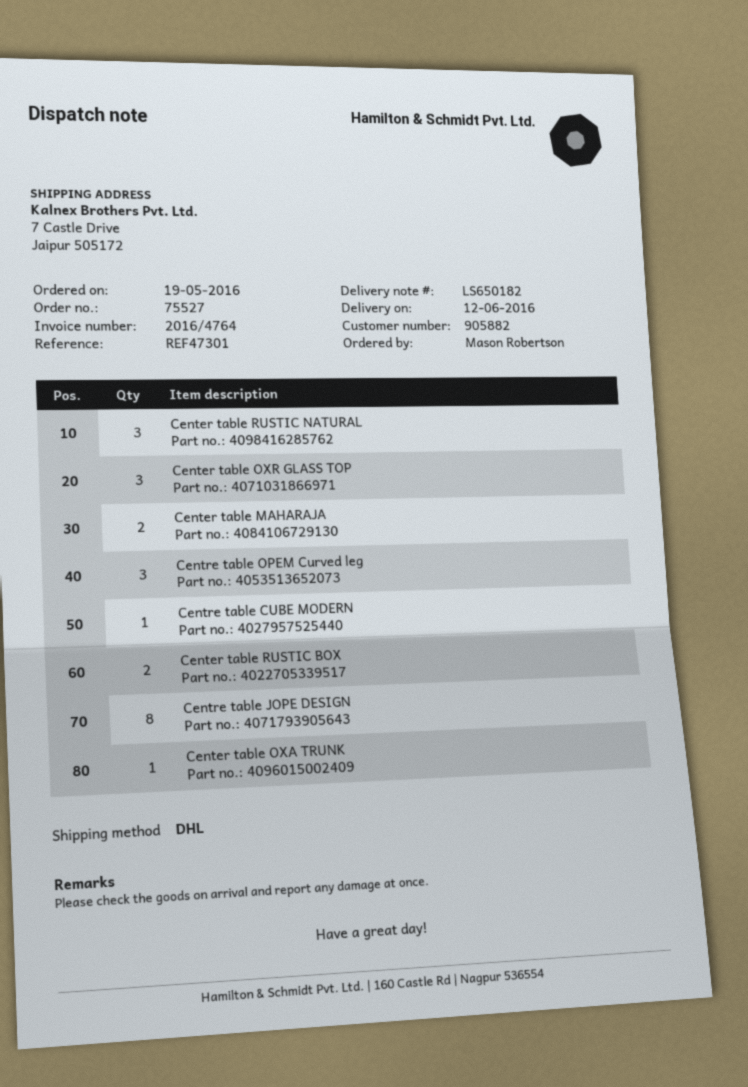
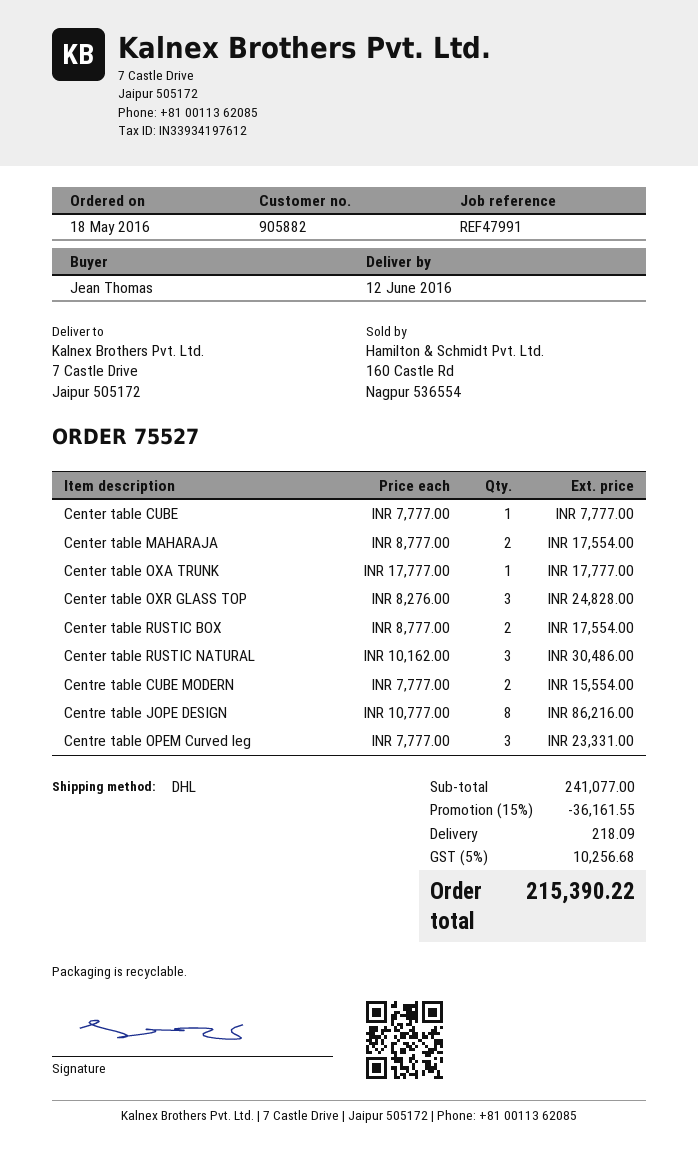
order date: 2016-05-19 -> 2016-05-18
reference: REF47301 -> REF47991
ordered by: Mason Robertson -> Jean Thomas
Centre table CUBE MODERN: 1 -> 2
Center table CUBE: none -> 1

